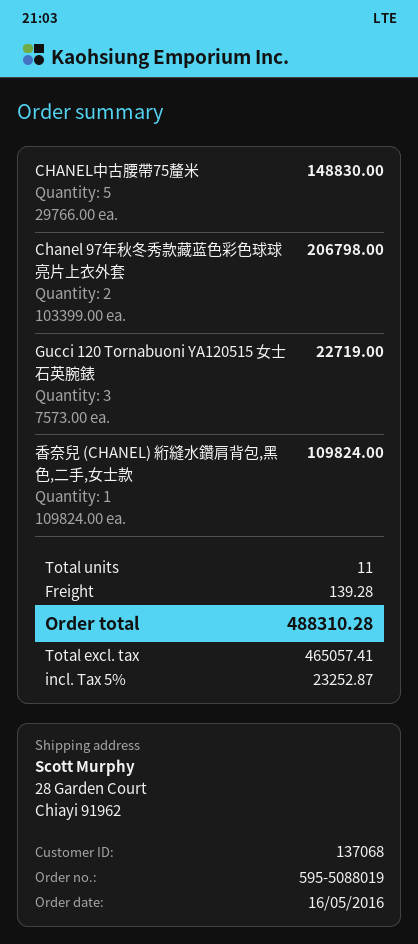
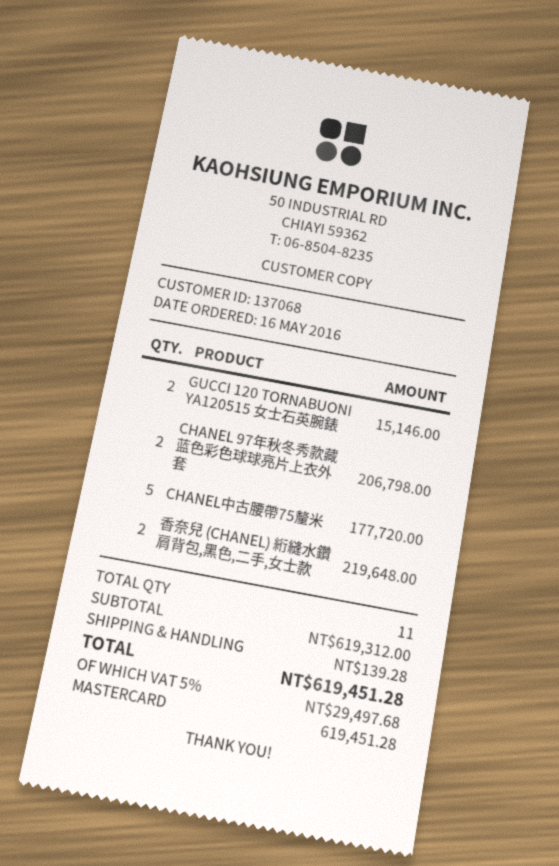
CHANEL中古腰帶75釐米: 5 for 148830.00 -> 5 for 177720.00
Gucci 120 Tornabuoni YA120515 女士石英腕錶: 3 for 22719.00 -> 2 for 15146.00
香奈兒 (CHANEL) 絎縫水鑽肩背包,黑色,二手,女士款: 1 for 109824.00 -> 2 for 219648.00
tax: 5% = 23252.87 -> 5% = 29497.68
total: 488310.28 -> 619451.28

